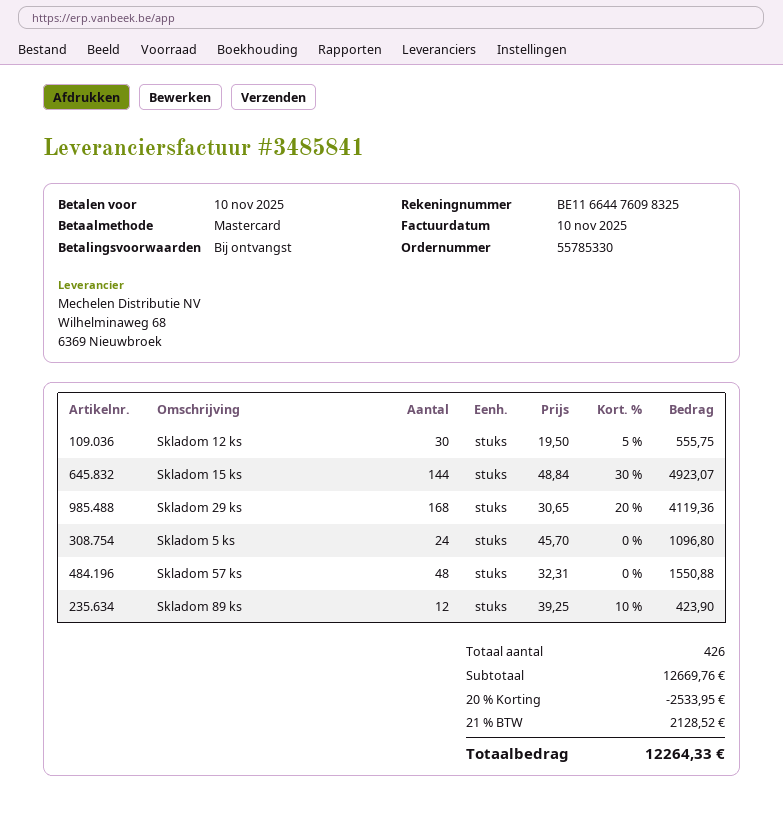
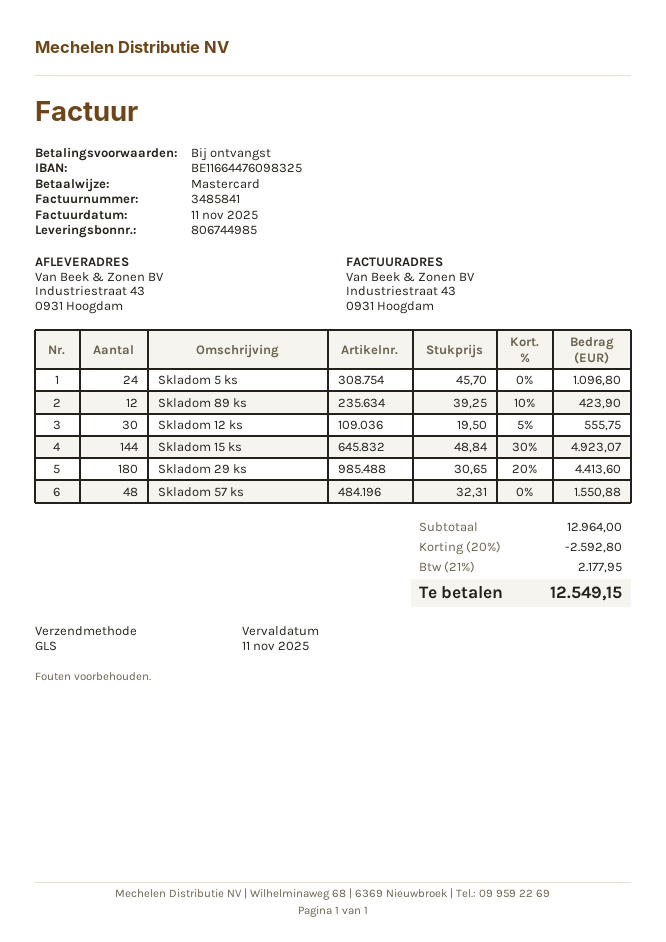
invoice date: 2025-11-10 -> 2025-11-11
due date: 2025-11-10 -> 2025-11-11
Skladom 29 ks: 168 x 30.65 - 20% = 4119.36 -> 180 x 30.65 - 20% = 4413.60
subtotal: 12669.76 -> 12964.00
discount: 20% = 2533.95 -> 20% = 2592.80
tax: 21% = 2128.52 -> 21% = 2177.95
total: 12264.33 -> 12549.15

